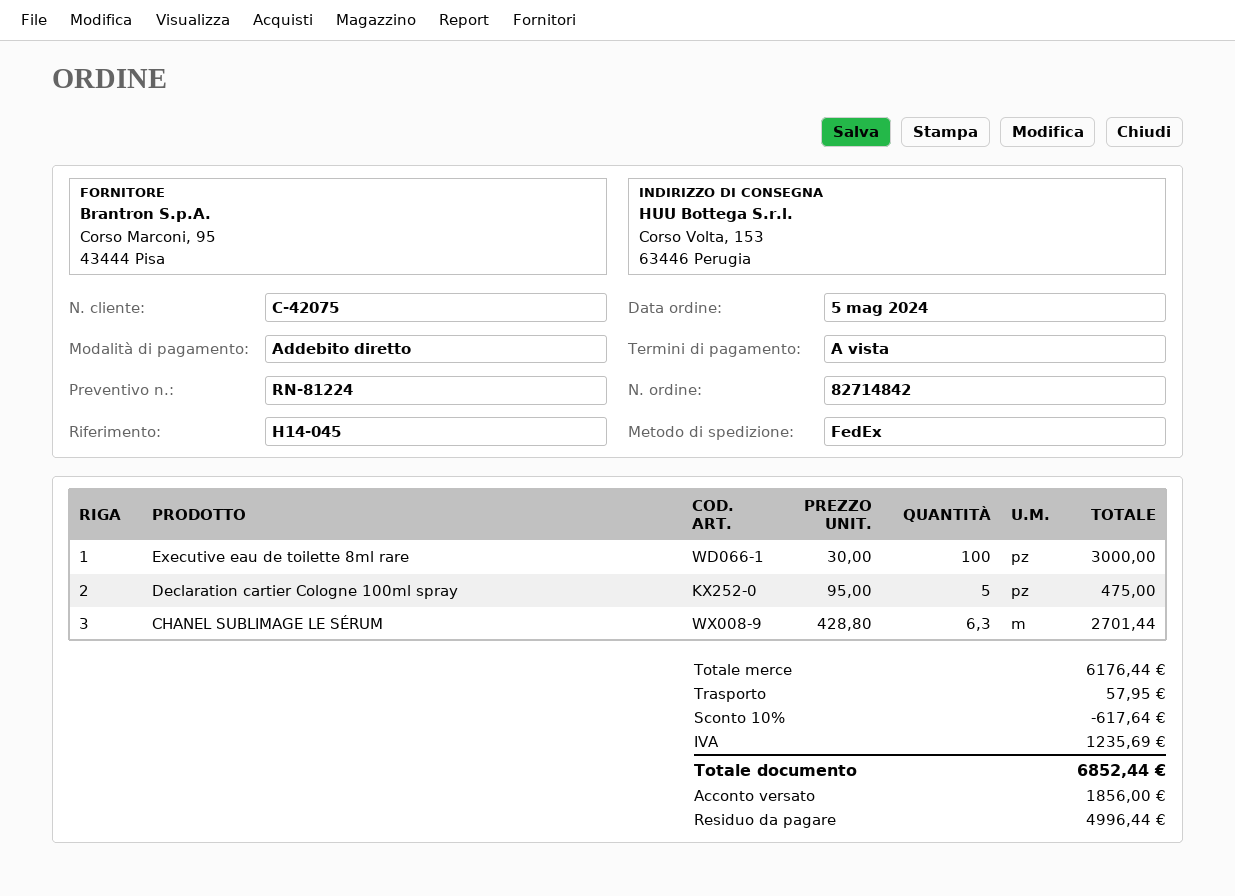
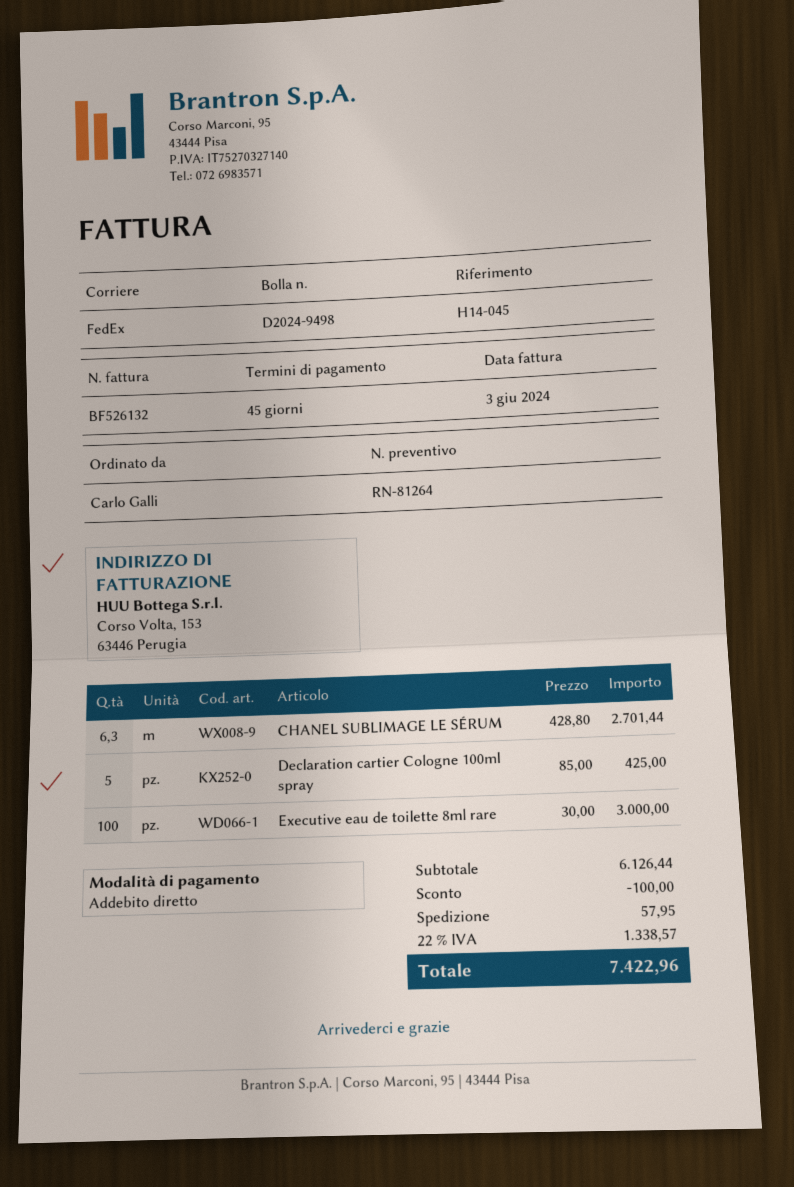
quote number: RN-81224 -> RN-81264
payment terms: on receipt -> 45 days
Declaration cartier Cologne 100ml spray: 5 x 95.00 = 475.00 -> 5 x 85.00 = 425.00
subtotal: 6176.44 -> 6126.44
discount: 617.64 -> 100.00
tax: 1235.69 -> 1338.57
total: 6852.44 -> 7422.96

